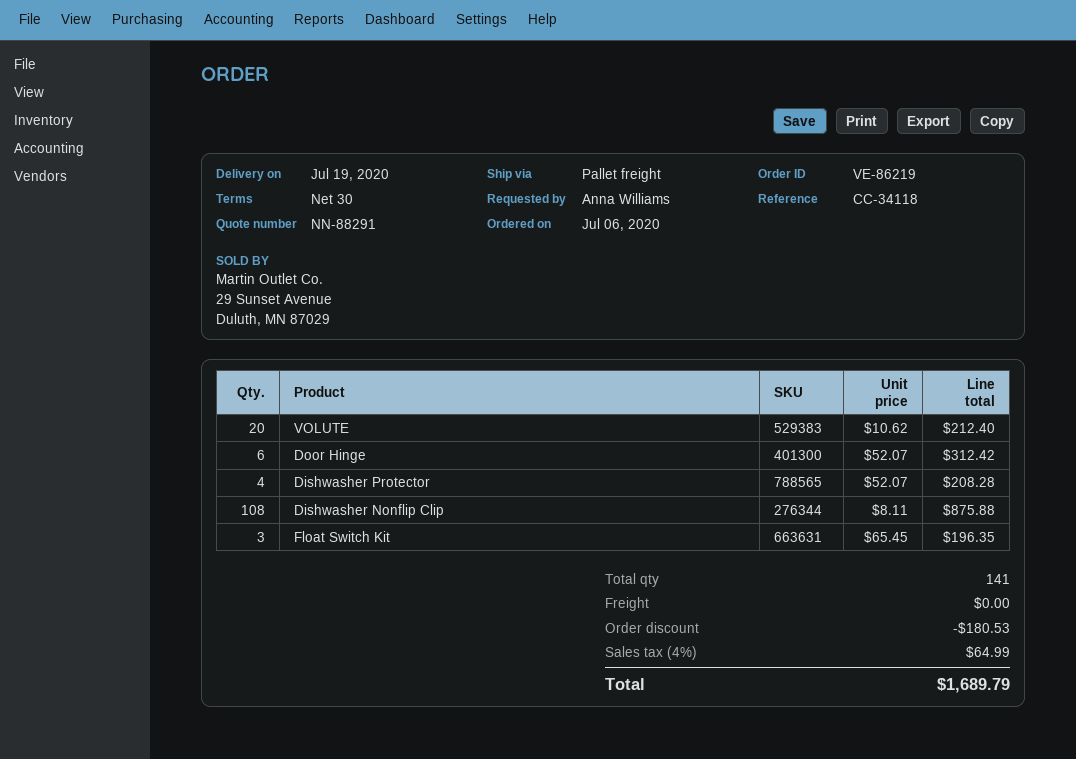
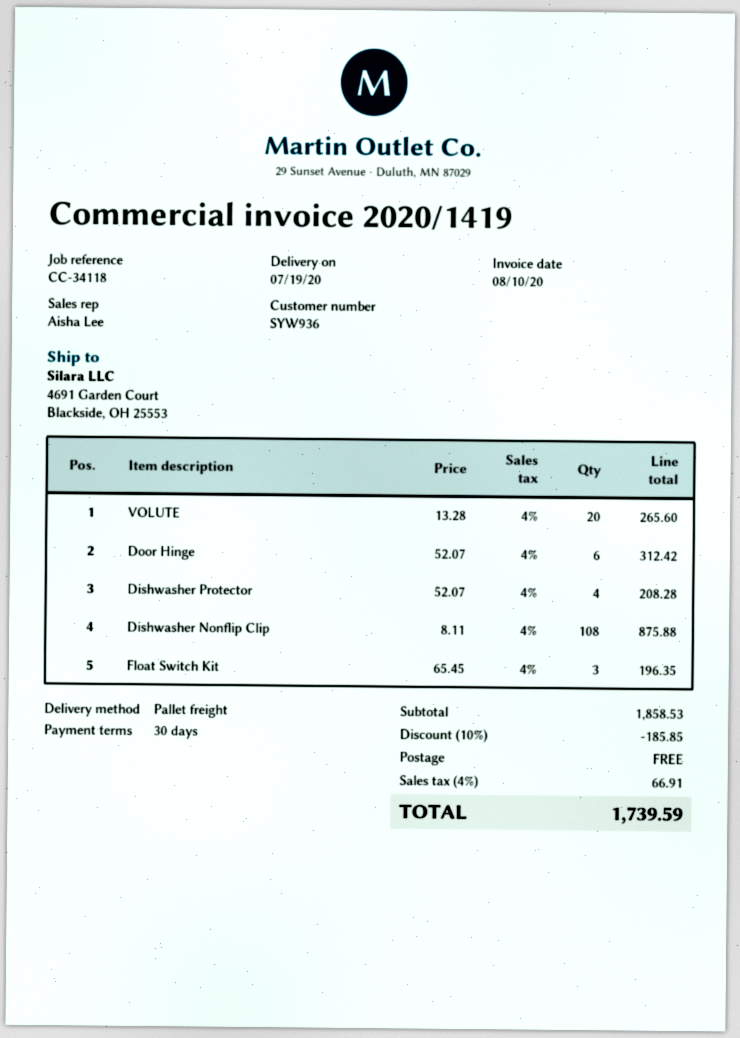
VOLUTE: 20 x 10.62 = 212.40 -> 20 x 13.28 = 265.60
discount: 180.53 -> 185.85
tax: 4% = 64.99 -> 4% = 66.91
total: 1689.79 -> 1739.59

